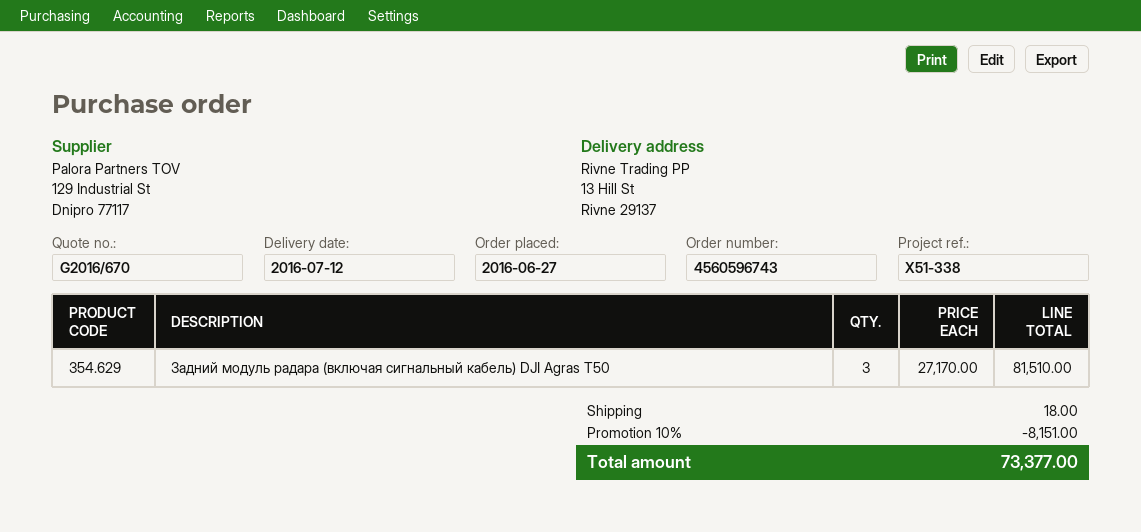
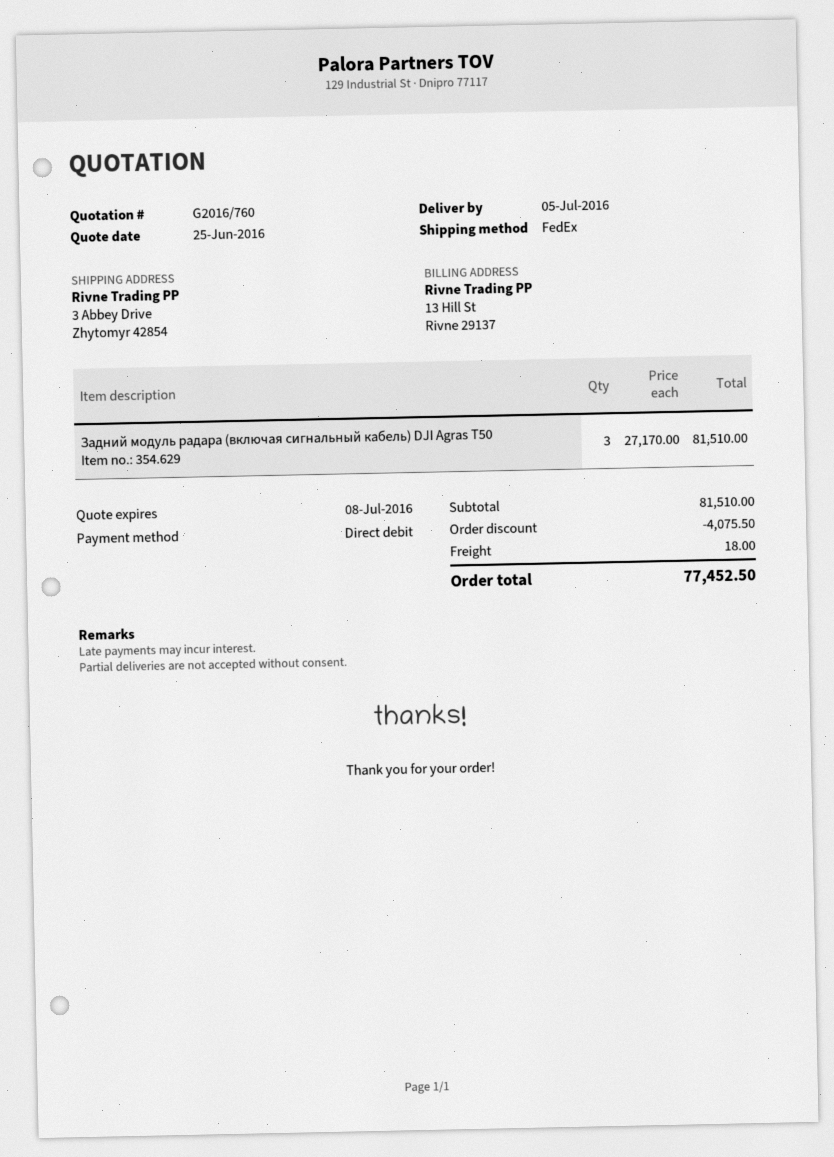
quote number: G2016/670 -> G2016/760
delivery date: 2016-07-12 -> 2016-07-05
ship to: 13 Hill St, Rivne 29137 -> 3 Abbey Drive, Zhytomyr 42854
discount: 8151.00 -> 4075.50
total: 73377.00 -> 77452.50

